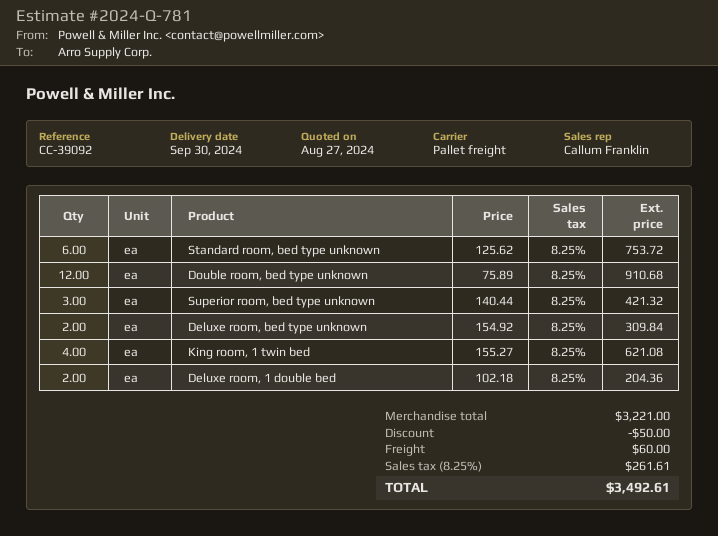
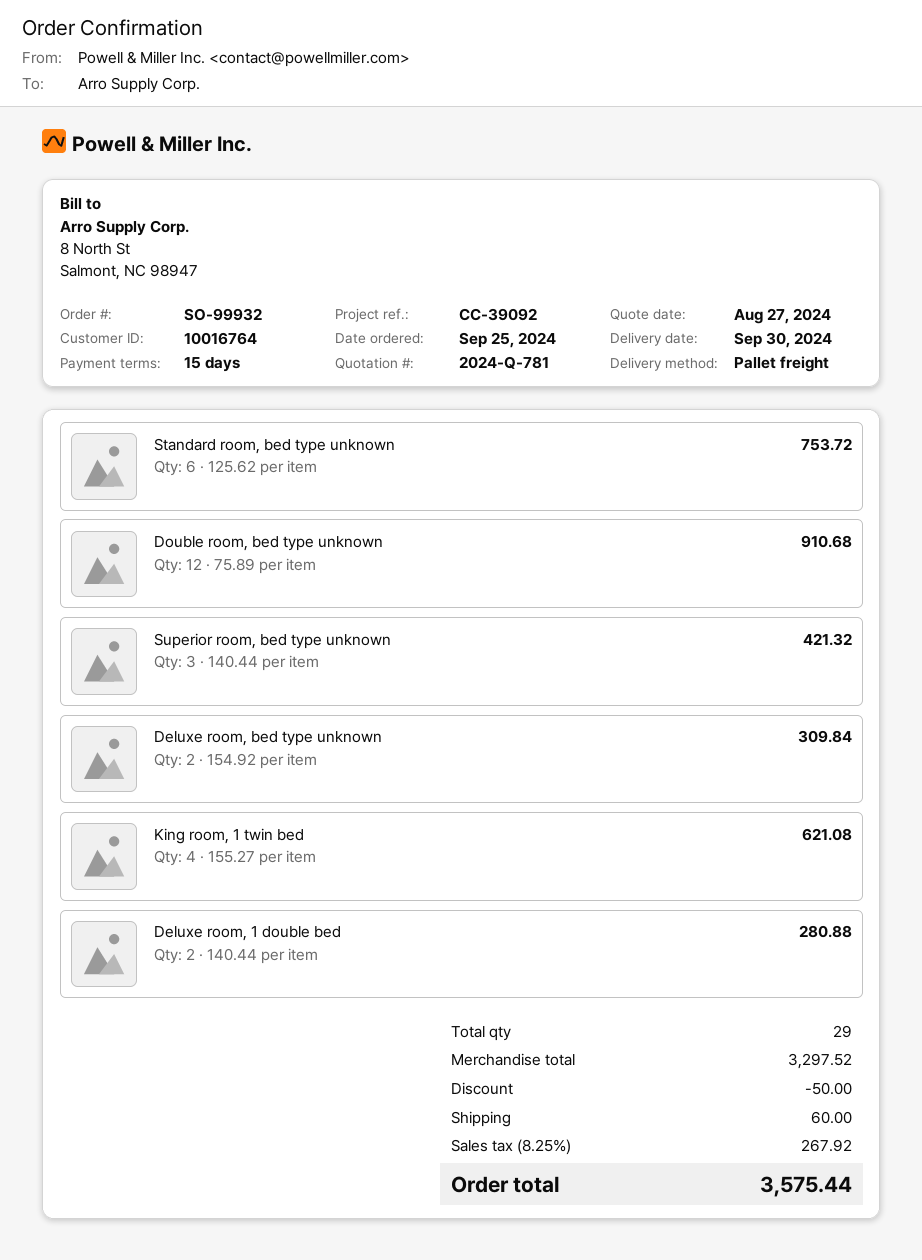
Deluxe room, 1 double bed: 2 x 102.18 = 204.36 -> 2 x 140.44 = 280.88
subtotal: 3221.00 -> 3297.52
tax: 8.25% = 261.61 -> 8.25% = 267.92
total: 3492.61 -> 3575.44

